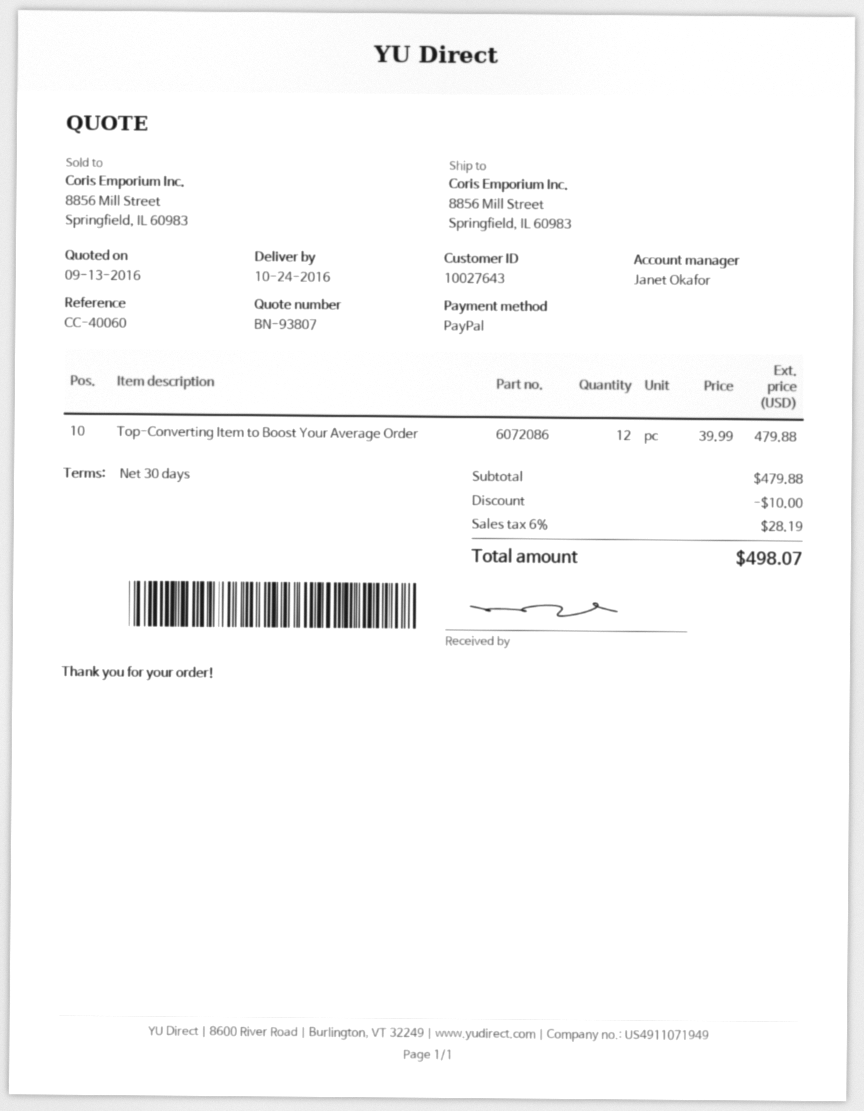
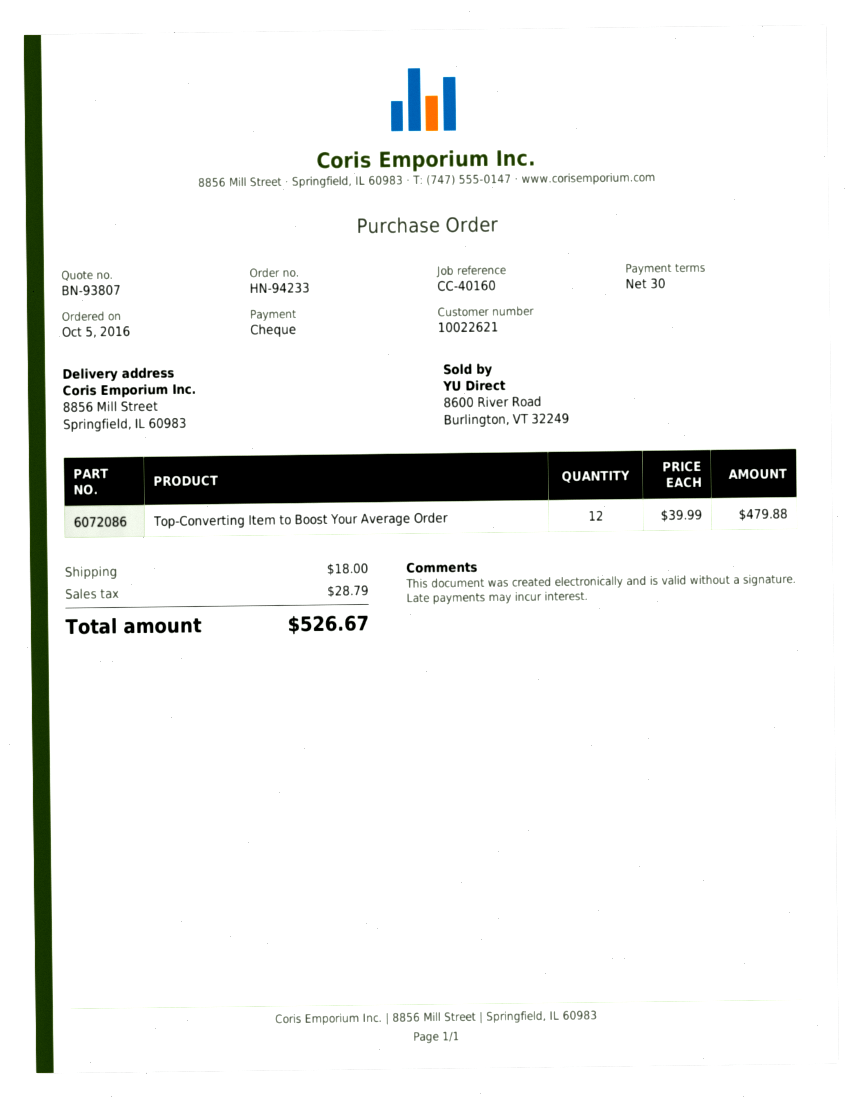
customer number: 10027643 -> 10022621
reference: CC-40060 -> CC-40160
payment method: PayPal -> cheque
discount: 10.00 -> none
shipping: none -> 18.00
tax: 28.19 -> 28.79
total: 498.07 -> 526.67

